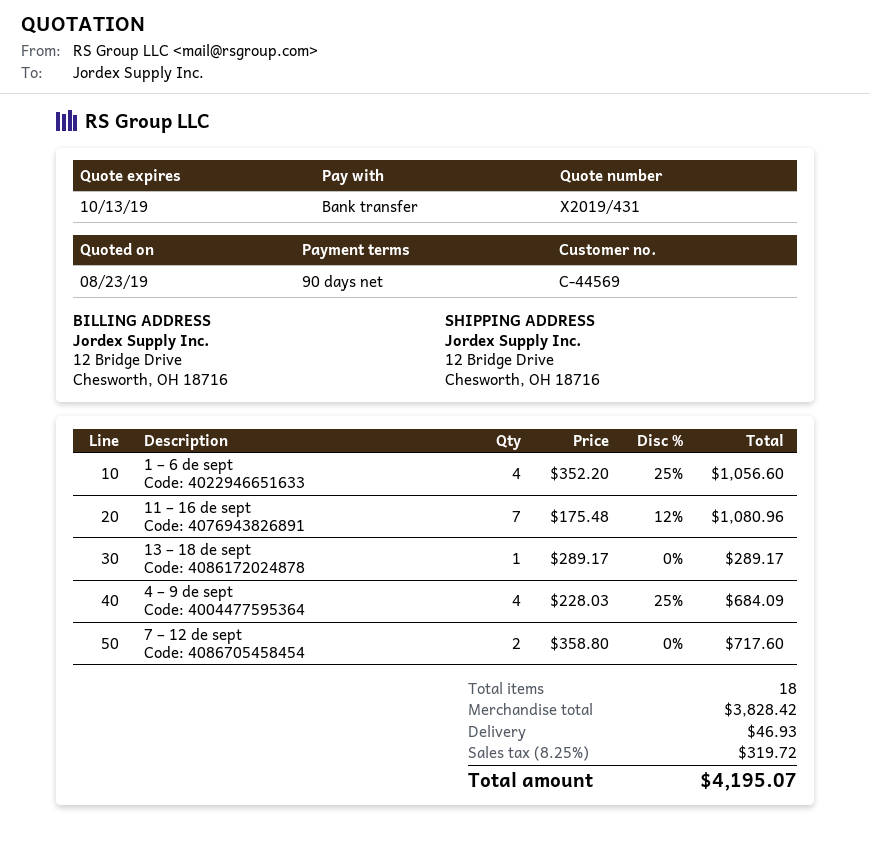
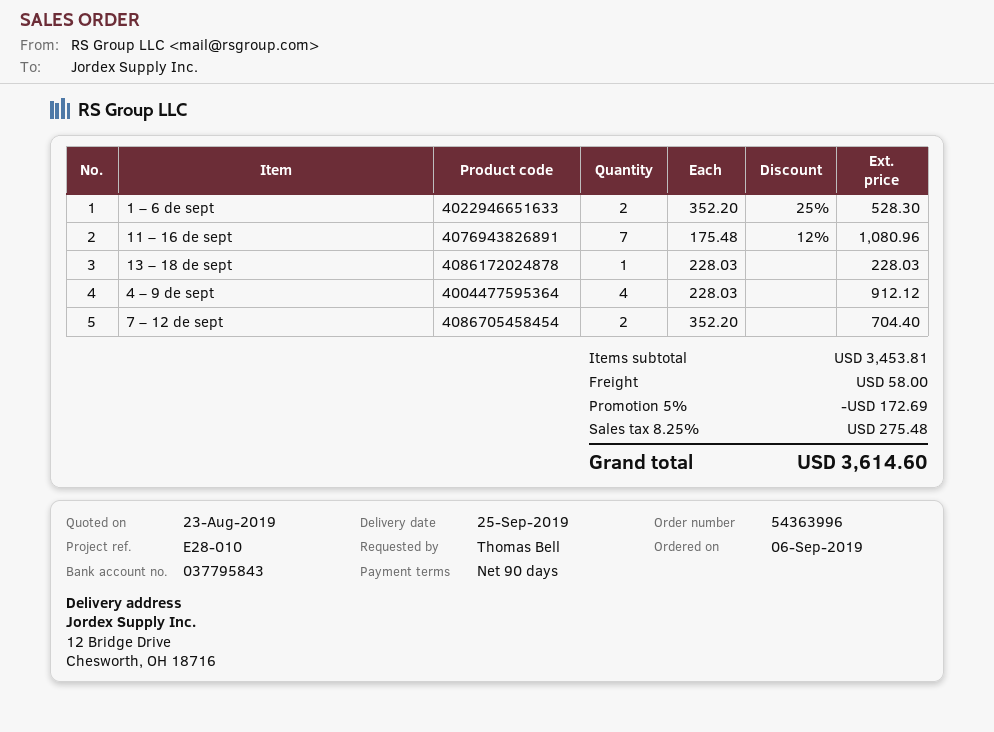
1 – 6 de sept: 4 x 352.20 - 25% = 1056.60 -> 2 x 352.20 - 25% = 528.30
13 – 18 de sept: 1 x 289.17 = 289.17 -> 1 x 228.03 = 228.03
4 – 9 de sept: 4 x 228.03 - 25% = 684.09 -> 4 x 228.03 = 912.12
7 – 12 de sept: 2 x 358.80 = 717.60 -> 2 x 352.20 = 704.40
subtotal: 3828.42 -> 3453.81
discount: none -> 5% = 172.69
shipping: 46.93 -> 58.00
tax: 8.25% = 319.72 -> 8.25% = 275.48
total: 4195.07 -> 3614.60

